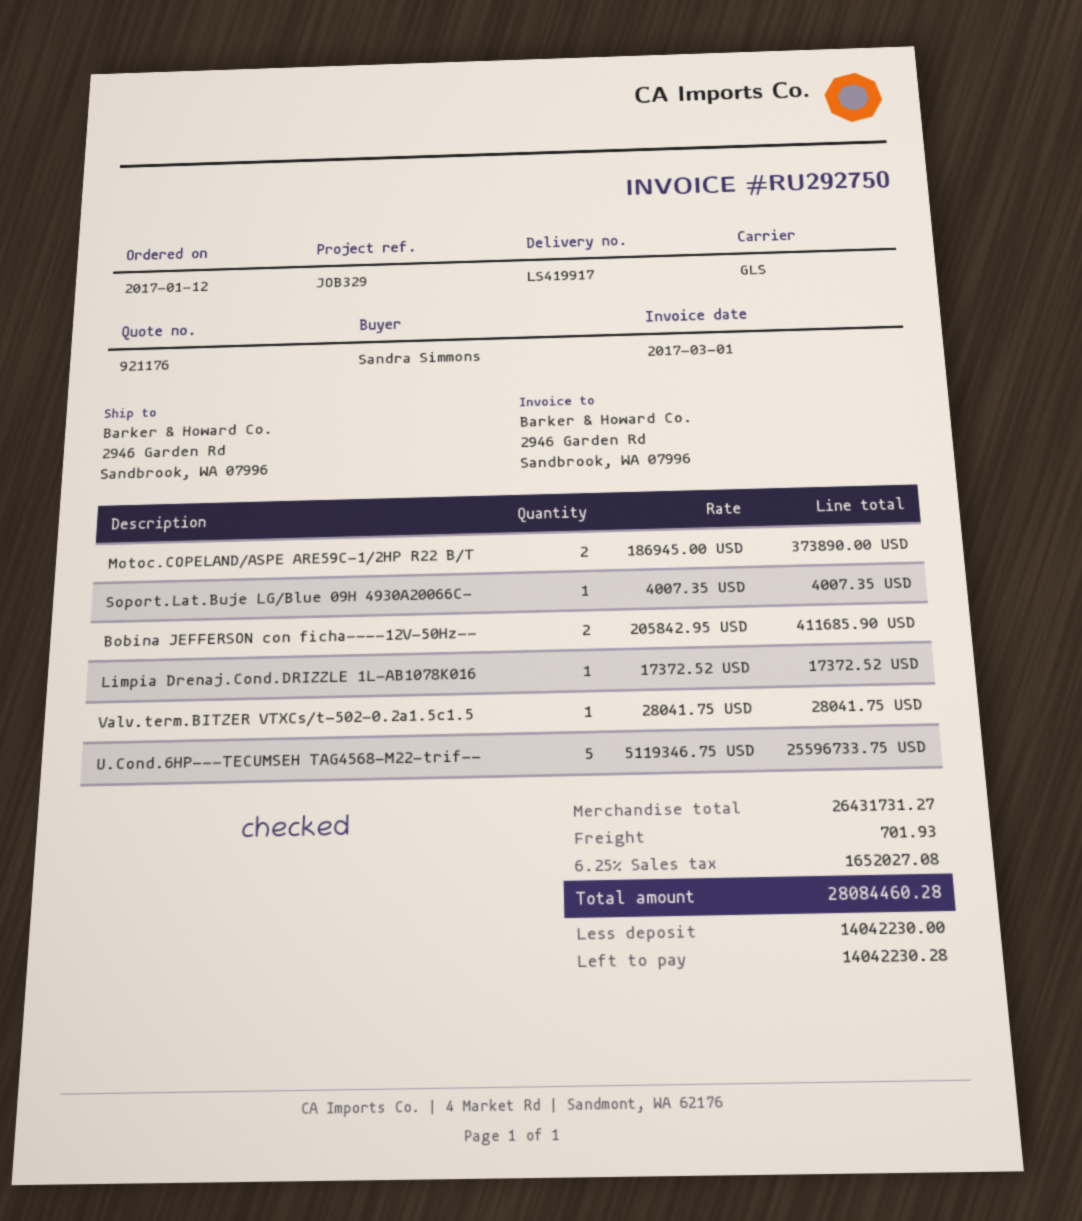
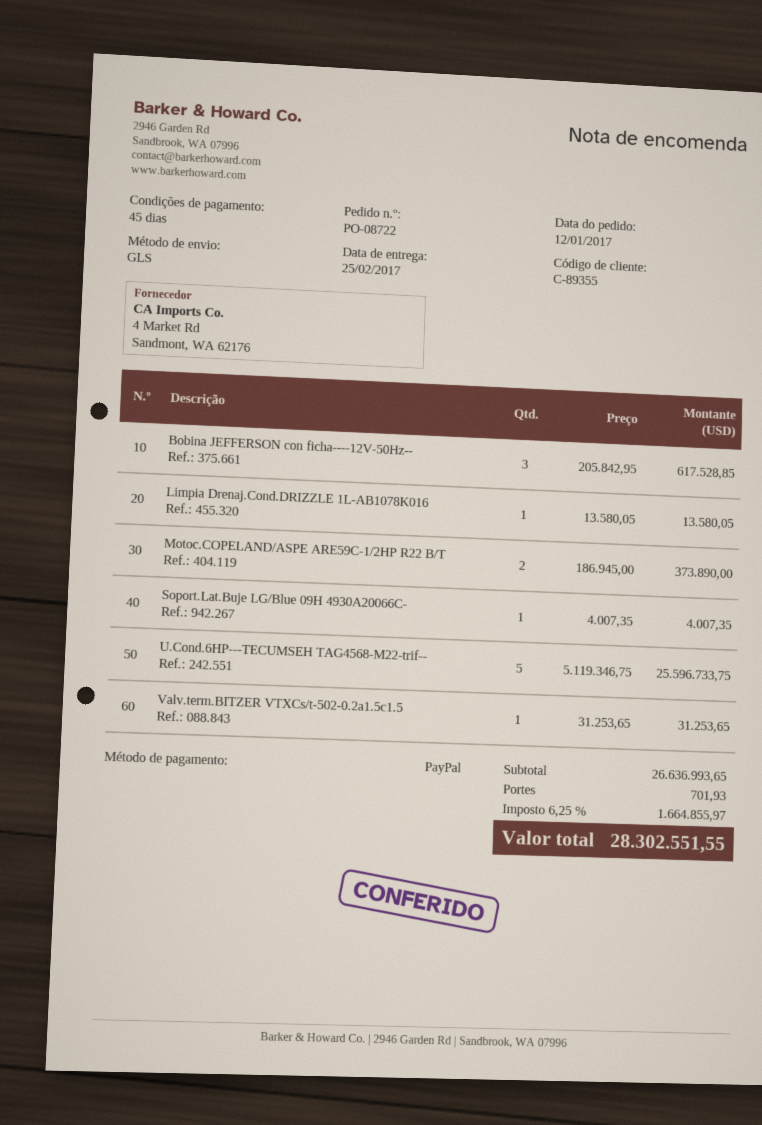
Bobina JEFFERSON con ficha----12V-50Hz--: 2 x 205842.95 = 411685.90 -> 3 x 205842.95 = 617528.85
Limpia Drenaj.Cond.DRIZZLE 1L-AB1078K016: 1 x 17372.52 = 17372.52 -> 1 x 13580.05 = 13580.05
Valv.term.BITZER VTXCs/t-502-0.2a1.5c1.5: 1 x 28041.75 = 28041.75 -> 1 x 31253.65 = 31253.65
subtotal: 26431731.27 -> 26636993.65
tax: 6.25% = 1652027.08 -> 6.25% = 1664855.97
total: 28084460.28 -> 28302551.55

